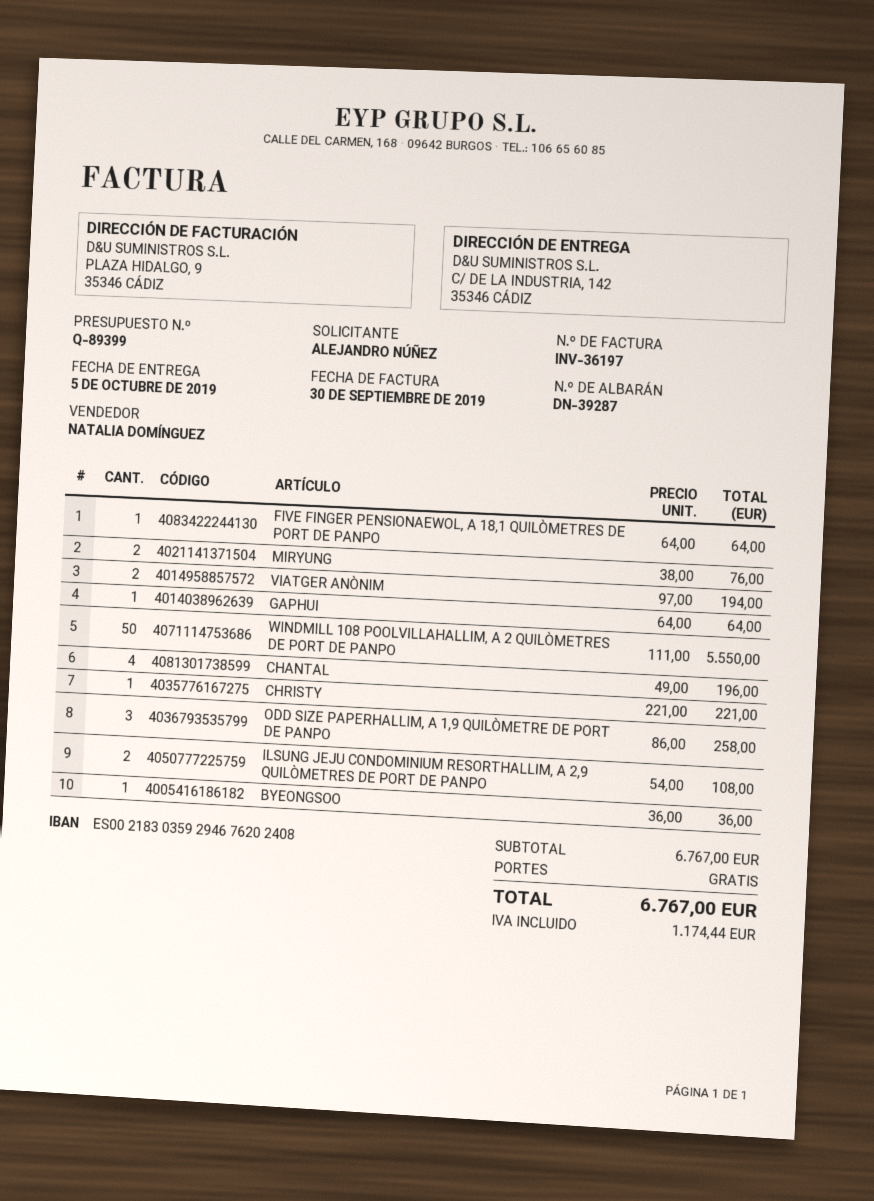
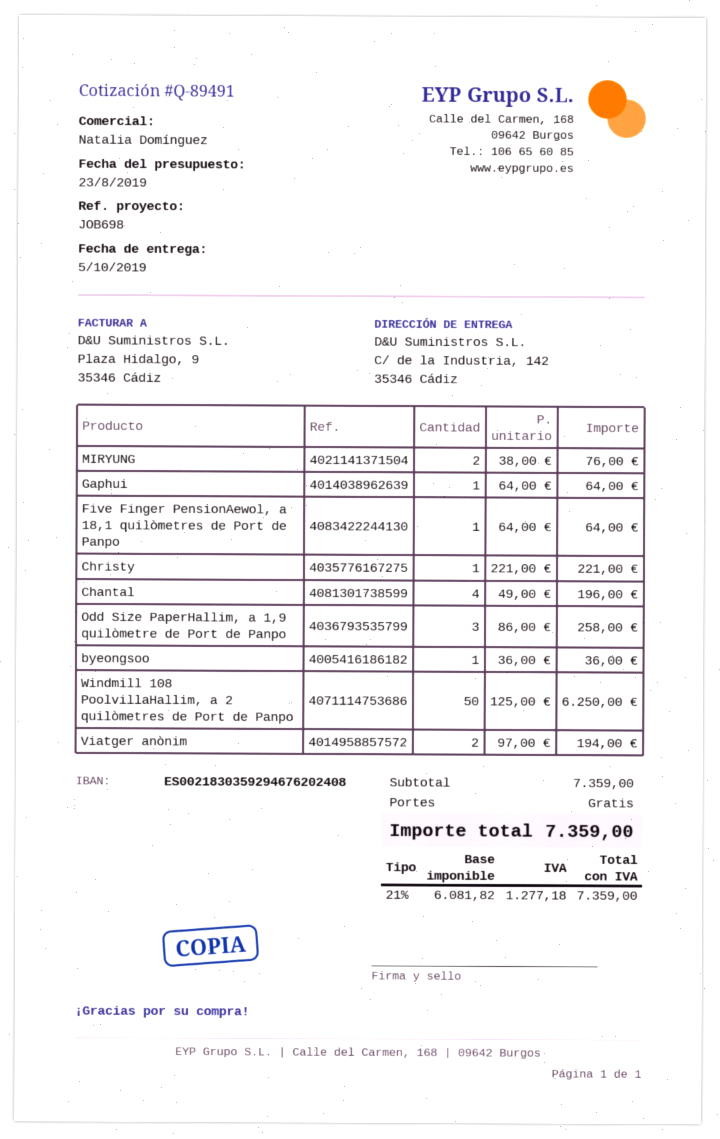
quote number: Q-89399 -> Q-89491
WINDMILL 108 POOLVILLAHALLIM, A 2 QUILÒMETRES DE PORT DE PANPO: 50 x 111.00 = 5550.00 -> 50 x 125.00 = 6250.00
ILSUNG JEJU CONDOMINIUM RESORTHALLIM, A 2,9 QUILÒMETRES DE PORT DE PANPO: 2 x 54.00 = 108.00 -> none
subtotal: 6767.00 -> 7359.00
tax: 1174.44 -> 1277.18
total: 6767.00 -> 7359.00

